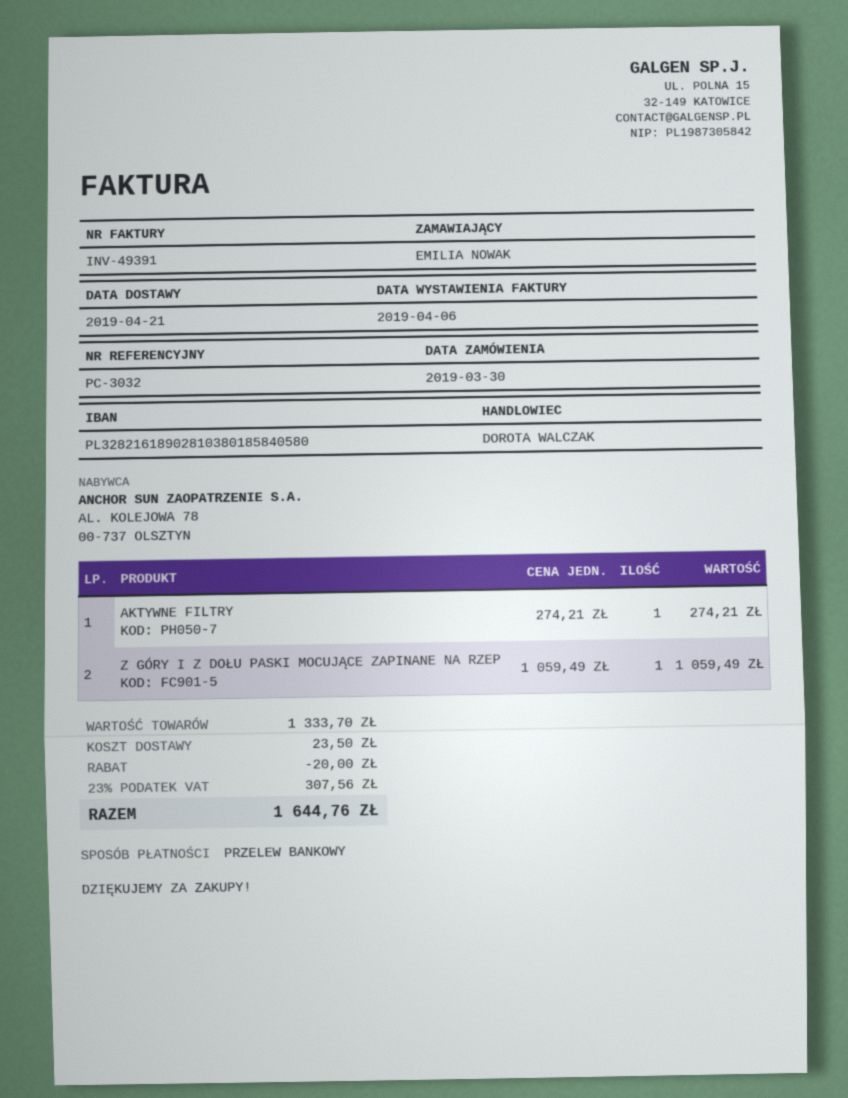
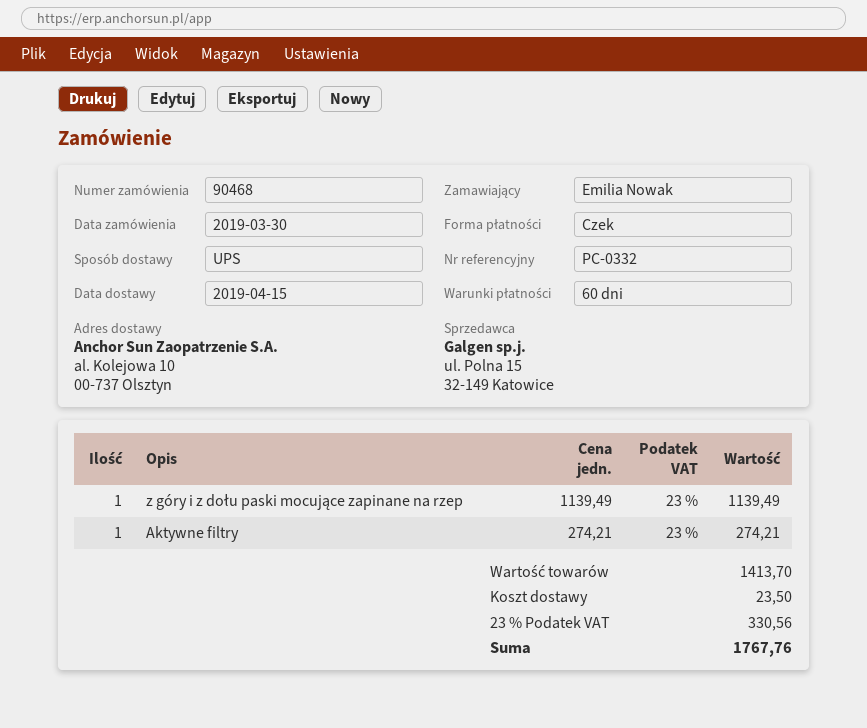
delivery date: 2019-04-21 -> 2019-04-15
reference: PC-3032 -> PC-0332
payment method: bank transfer -> cheque
Z GÓRY I Z DOŁU PASKI MOCUJĄCE ZAPINANE NA RZEP: 1 x 1059.49 = 1059.49 -> 1 x 1139.49 = 1139.49
subtotal: 1333.70 -> 1413.70
discount: 20.00 -> none
tax: 23% = 307.56 -> 23% = 330.56
total: 1644.76 -> 1767.76

